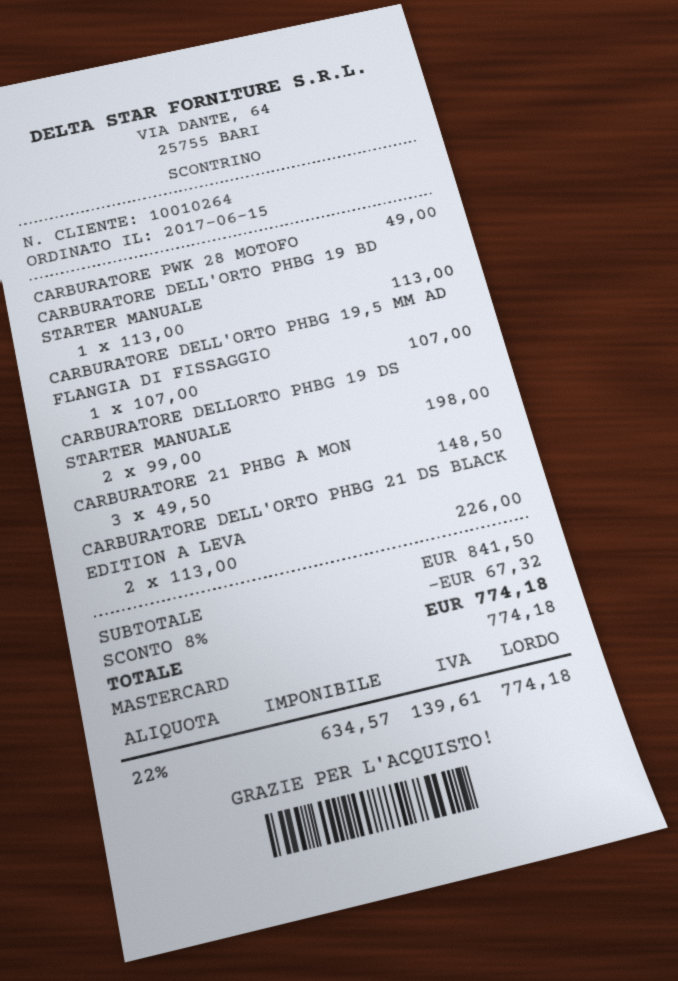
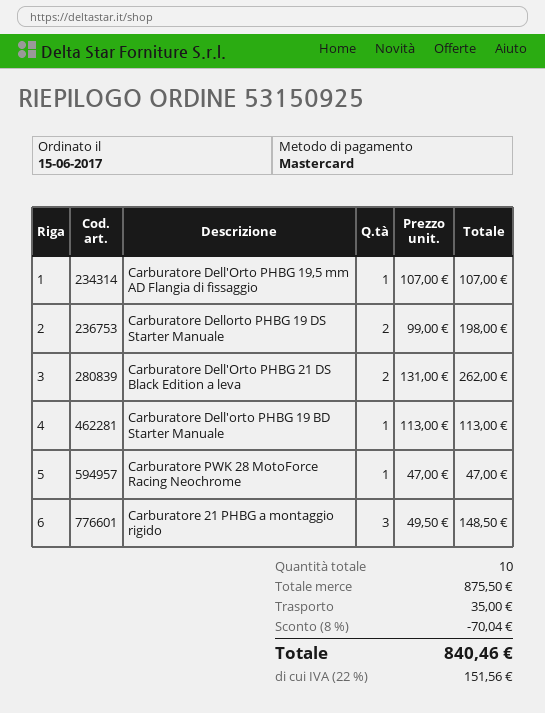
CARBURATORE PWK 28 MOTOFO: 1 x 49.00 = 49.00 -> 1 x 47.00 = 47.00
CARBURATORE DELL'ORTO PHBG 21 DS BLACK EDITION A LEVA: 2 x 113.00 = 226.00 -> 2 x 131.00 = 262.00
subtotal: 841.50 -> 875.50
discount: 8% = 67.32 -> 8% = 70.04
shipping: none -> 35.00
tax: 22% = 139.61 -> 22% = 151.56
total: 774.18 -> 840.46

